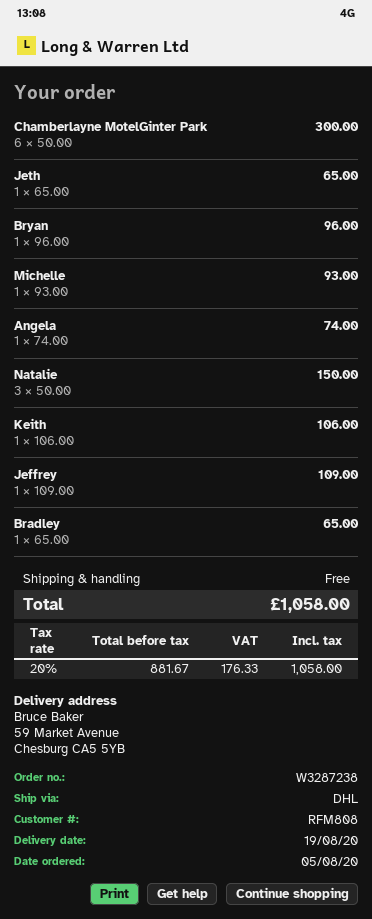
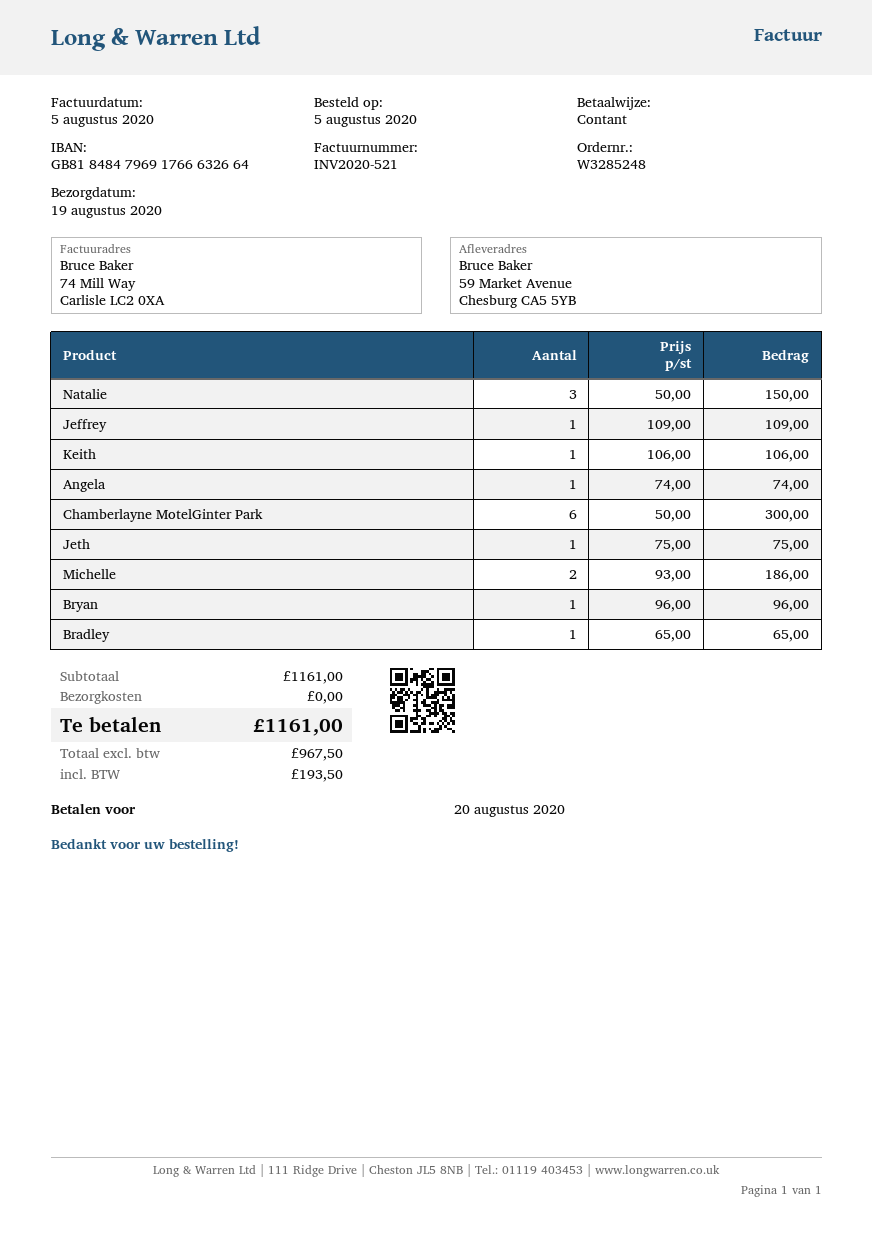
order number: W3287238 -> W3285248
Jeth: 1 x 65.00 = 65.00 -> 1 x 75.00 = 75.00
Michelle: 1 x 93.00 = 93.00 -> 2 x 93.00 = 186.00
net: 881.67 -> 967.50
tax: 176.33 -> 193.50
total: 1058.00 -> 1161.00

